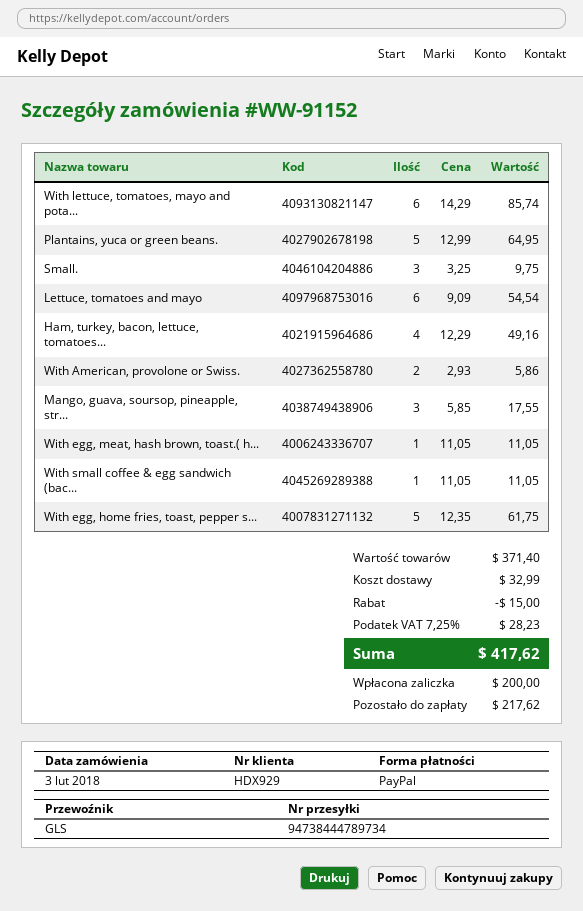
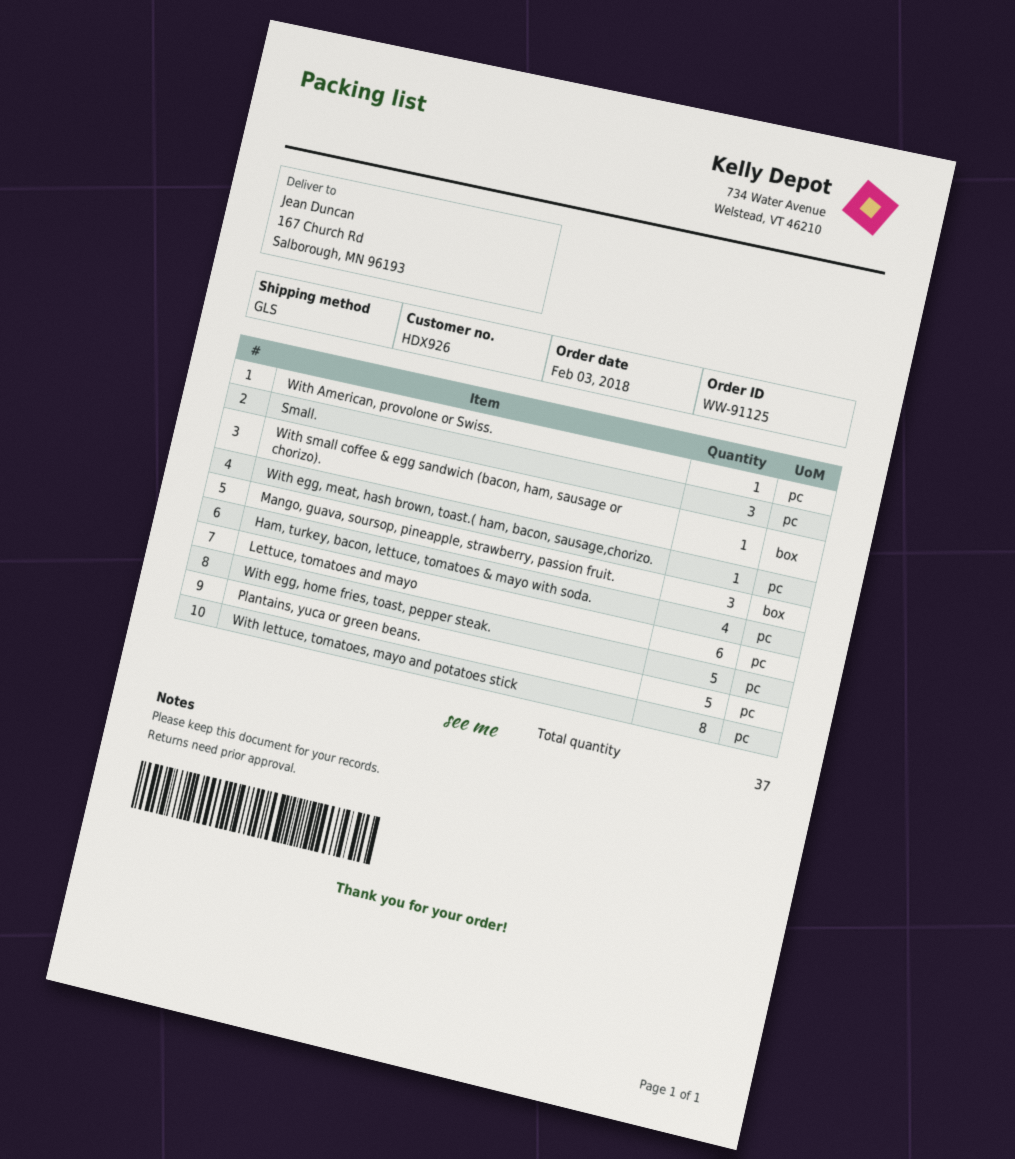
order number: WW-91152 -> WW-91125
customer number: HDX929 -> HDX926
With lettuce, tomatoes, mayo and pota...: 6 -> 8
With American, provolone or Swiss.: 2 -> 1

